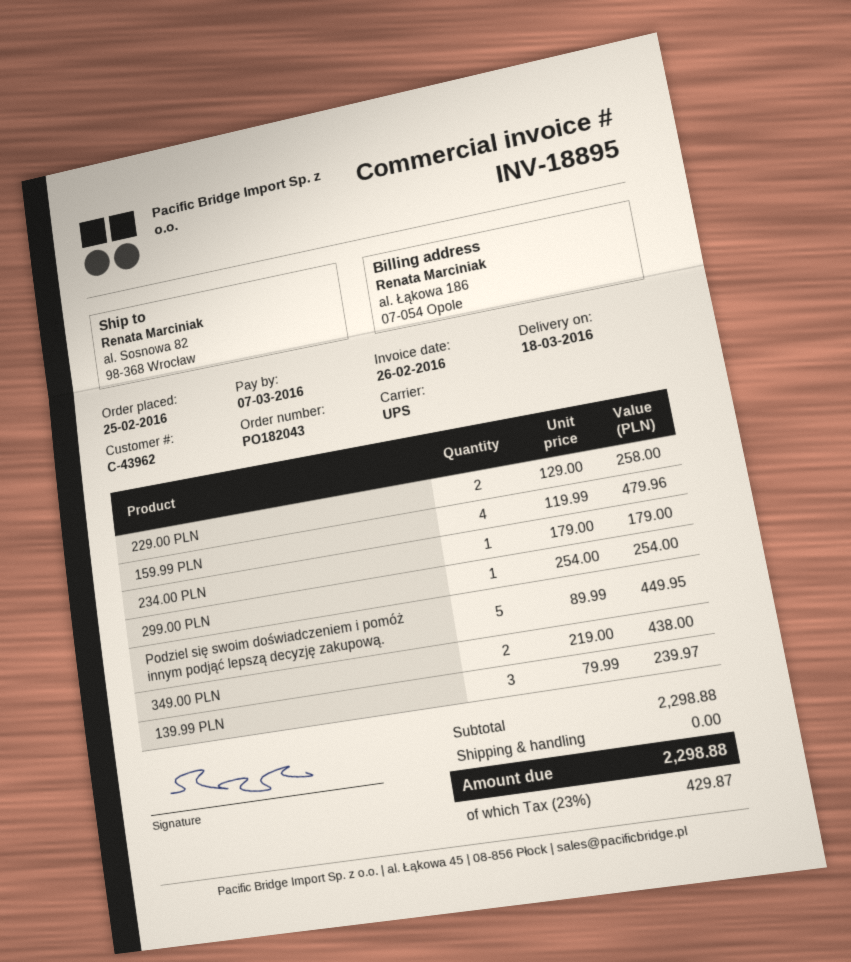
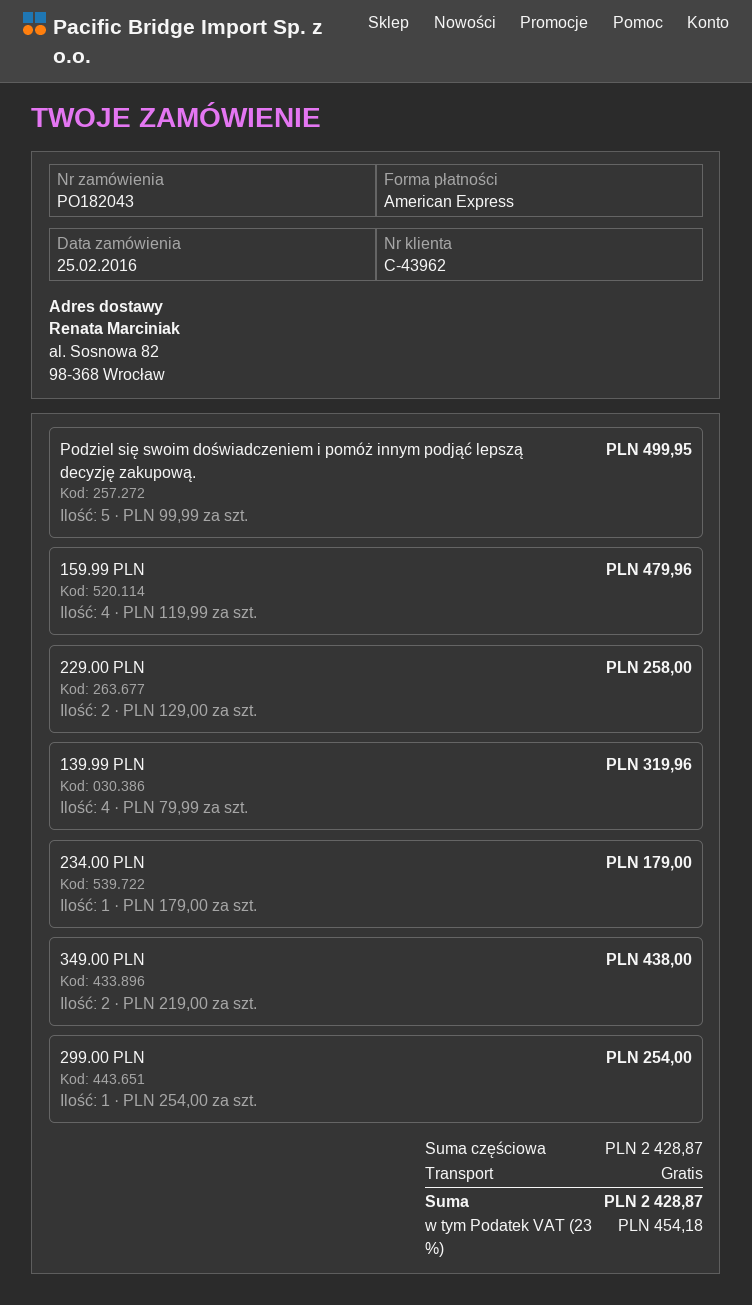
Podziel się swoim doświadczeniem i pomóż innym podjąć lepszą decyzję zakupową.: 5 x 89.99 = 449.95 -> 5 x 99.99 = 499.95
139.99 PLN: 3 x 79.99 = 239.97 -> 4 x 79.99 = 319.96
subtotal: 2298.88 -> 2428.87
tax: 23% = 429.87 -> 23% = 454.18
total: 2298.88 -> 2428.87

